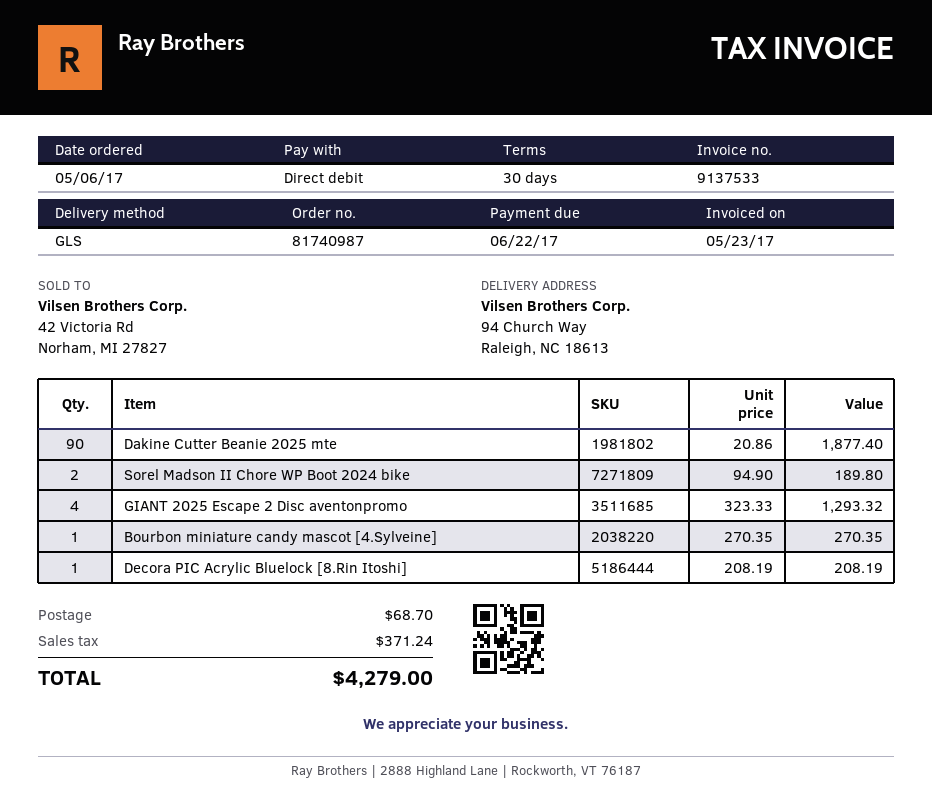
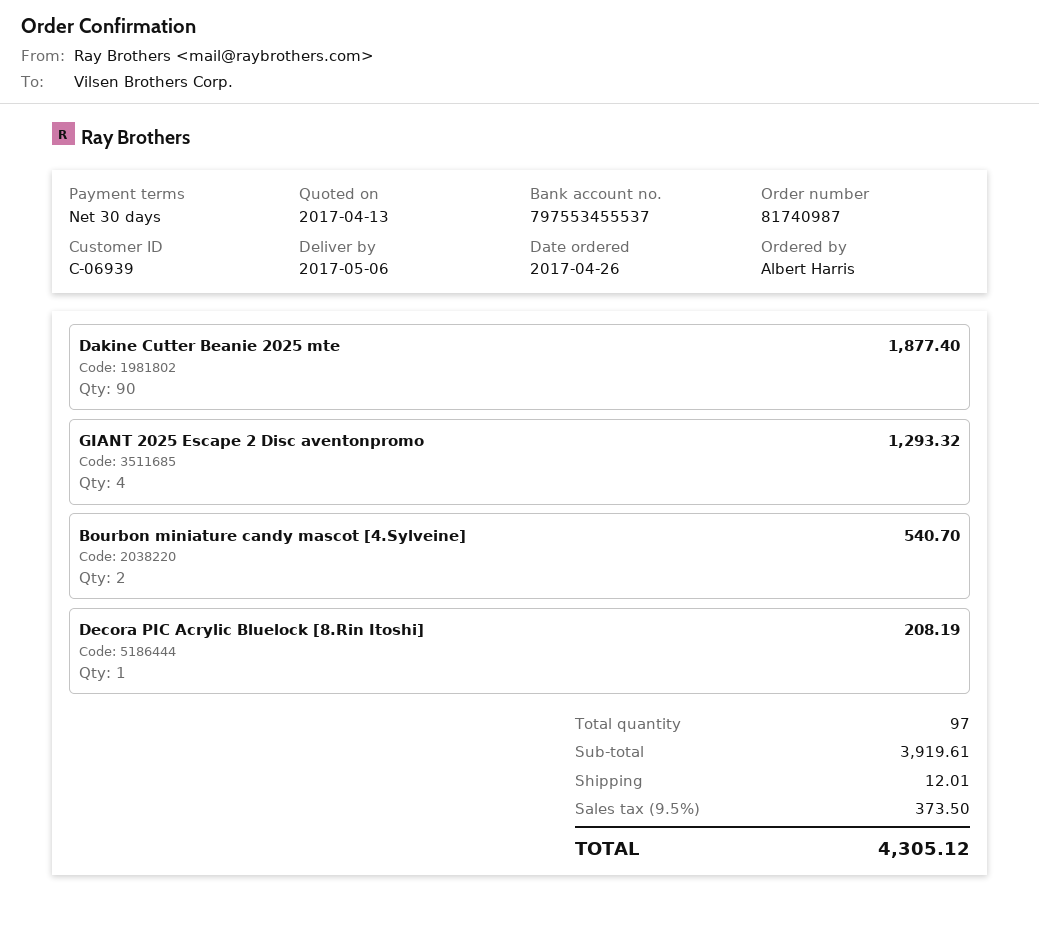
order date: 2017-05-06 -> 2017-04-26
Sorel Madson II Chore WP Boot 2024 bike: 2 for 189.80 -> none
Bourbon miniature candy mascot [4.Sylveine]: 1 for 270.35 -> 2 for 540.70
shipping: 68.70 -> 12.01
tax: 371.24 -> 373.50
total: 4279.00 -> 4305.12

